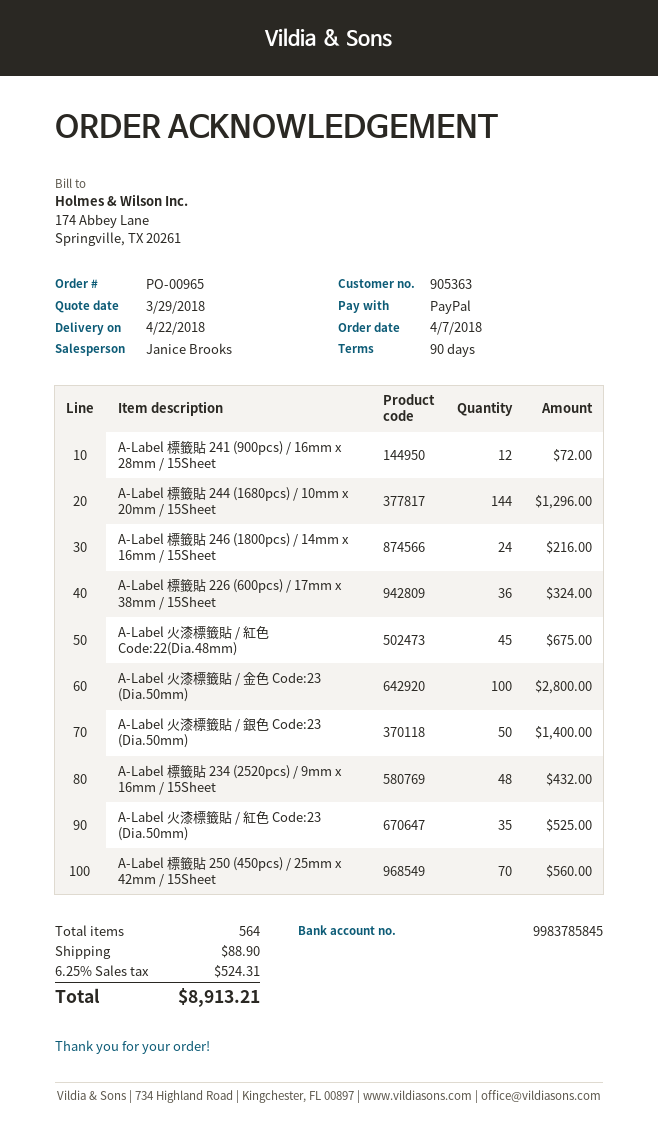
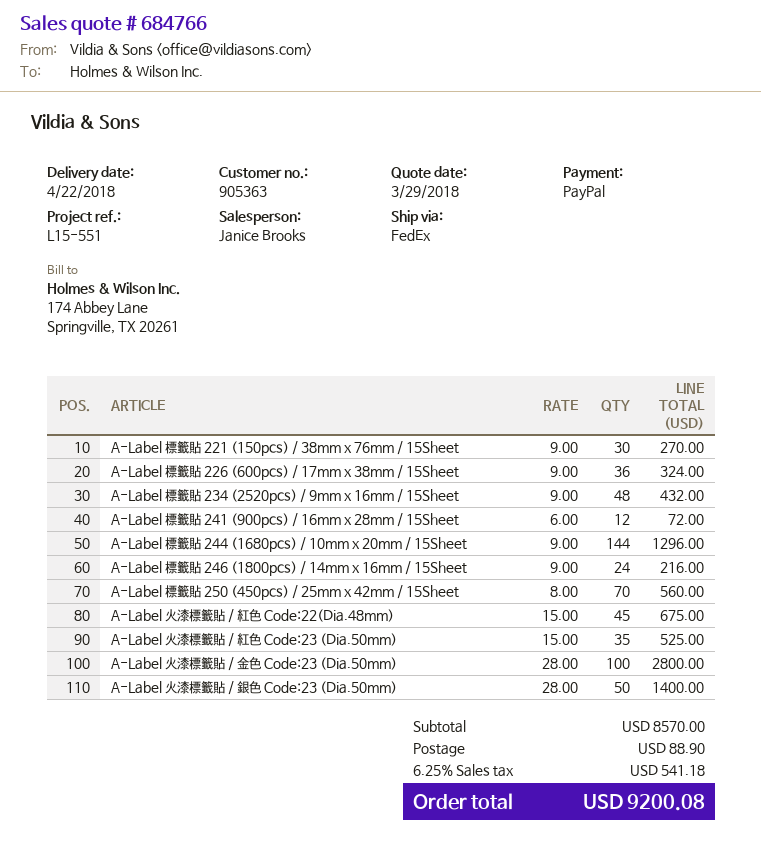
A-Label 標籤貼 221 (150pcs) / 38mm x 76mm / 15Sheet: none -> 30 for 270.00
tax: 6.25% = 524.31 -> 6.25% = 541.18
total: 8913.21 -> 9200.08

